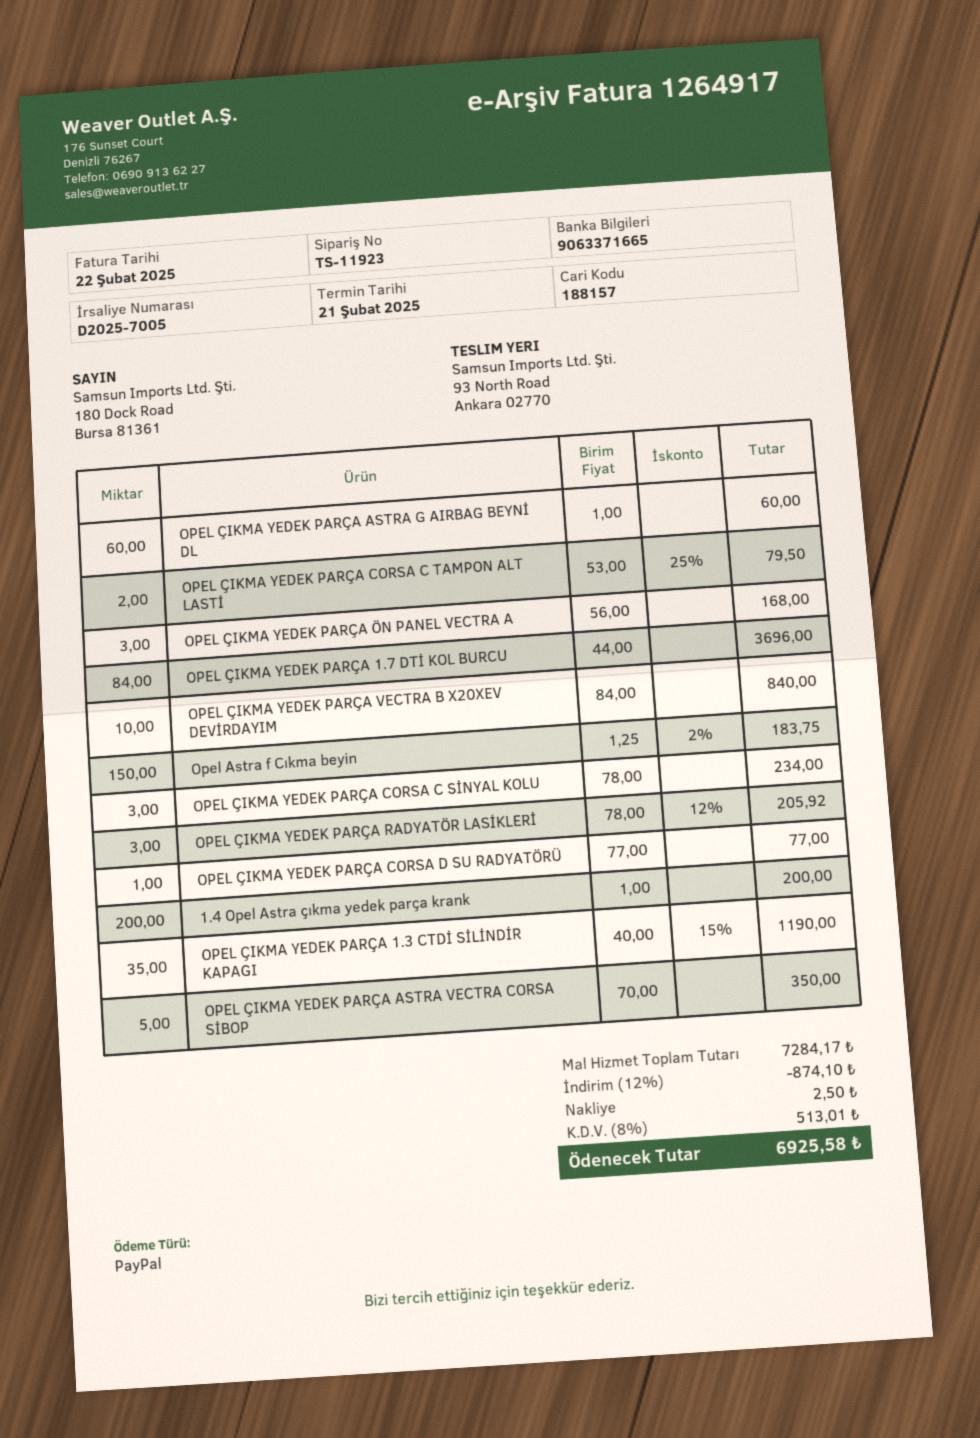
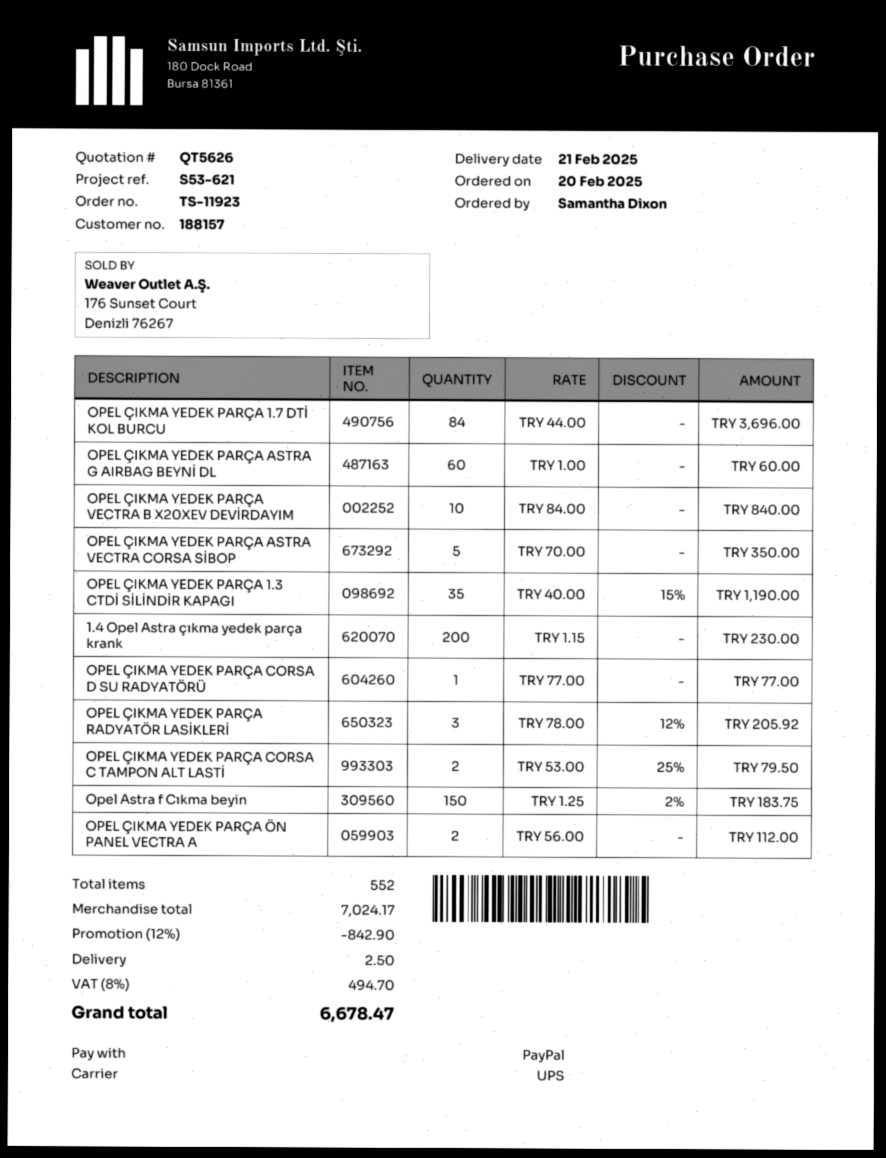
OPEL ÇIKMA YEDEK PARÇA ÖN PANEL VECTRA A: 3 x 56.00 = 168.00 -> 2 x 56.00 = 112.00
OPEL ÇIKMA YEDEK PARÇA CORSA C SİNYAL KOLU: 3 x 78.00 = 234.00 -> none
1.4 Opel Astra çıkma yedek parça krank: 200 x 1.00 = 200.00 -> 200 x 1.15 = 230.00
subtotal: 7284.17 -> 7024.17
discount: 12% = 874.10 -> 12% = 842.90
tax: 8% = 513.01 -> 8% = 494.70
total: 6925.58 -> 6678.47

